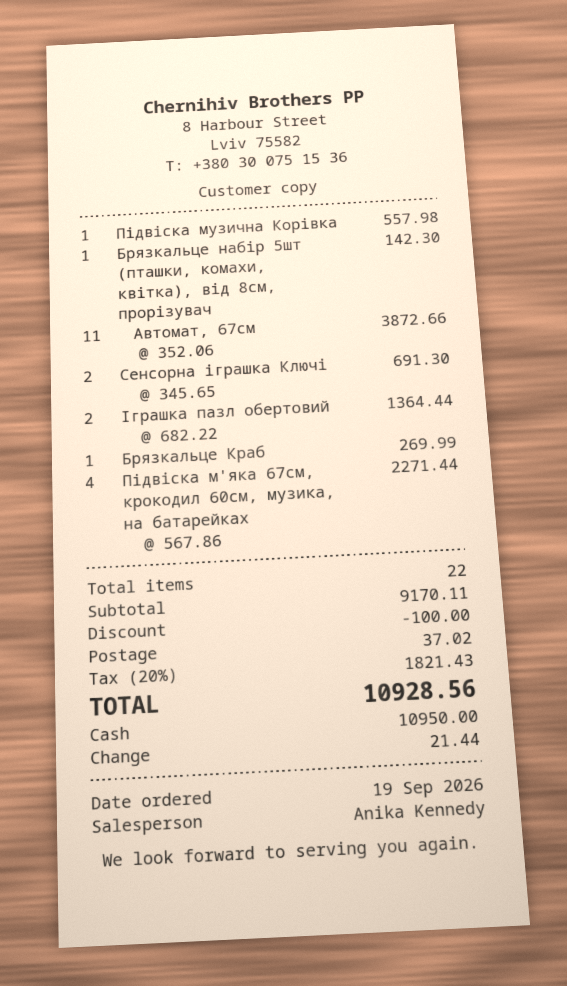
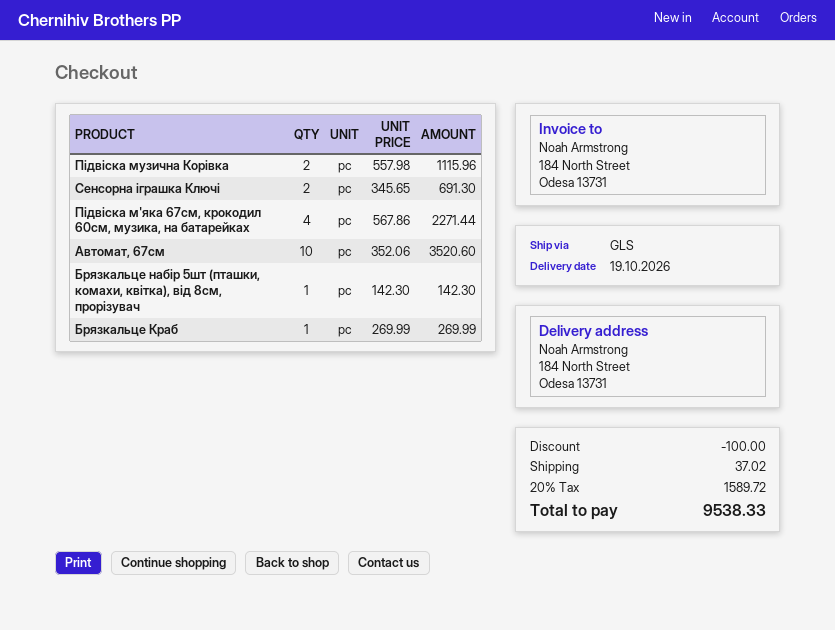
Підвіска музична Корівка: 1 x 557.98 = 557.98 -> 2 x 557.98 = 1115.96
Автомат, 67см: 11 x 352.06 = 3872.66 -> 10 x 352.06 = 3520.60
Іграшка пазл обертовий: 2 x 682.22 = 1364.44 -> none
tax: 20% = 1821.43 -> 20% = 1589.72
total: 10928.56 -> 9538.33

